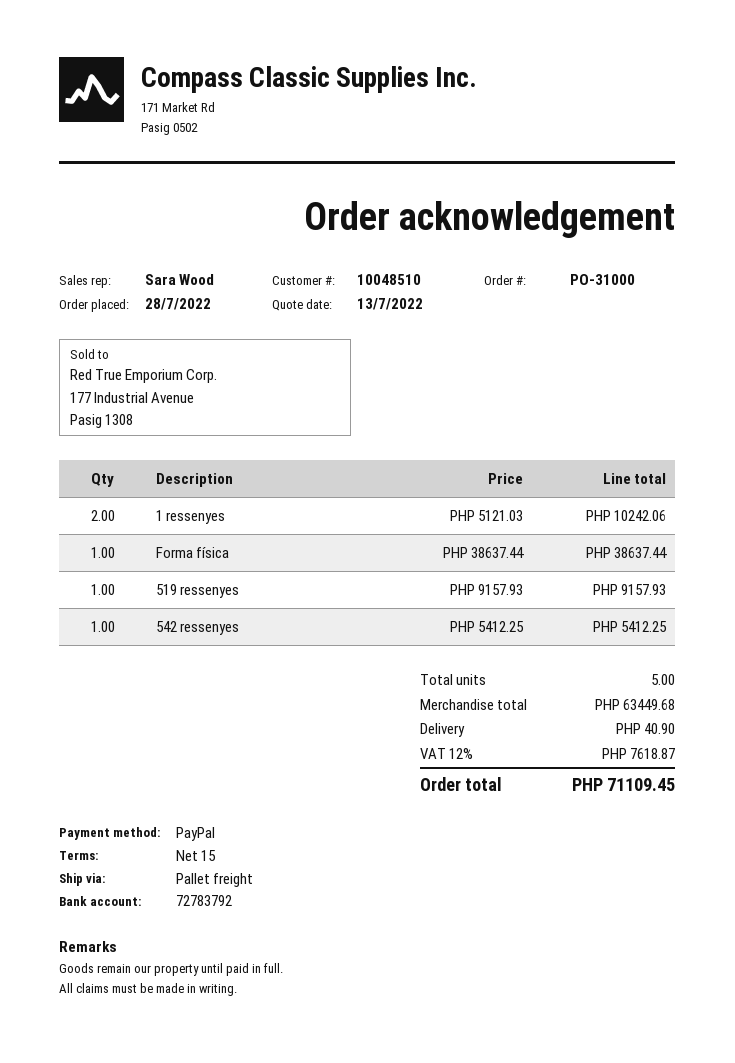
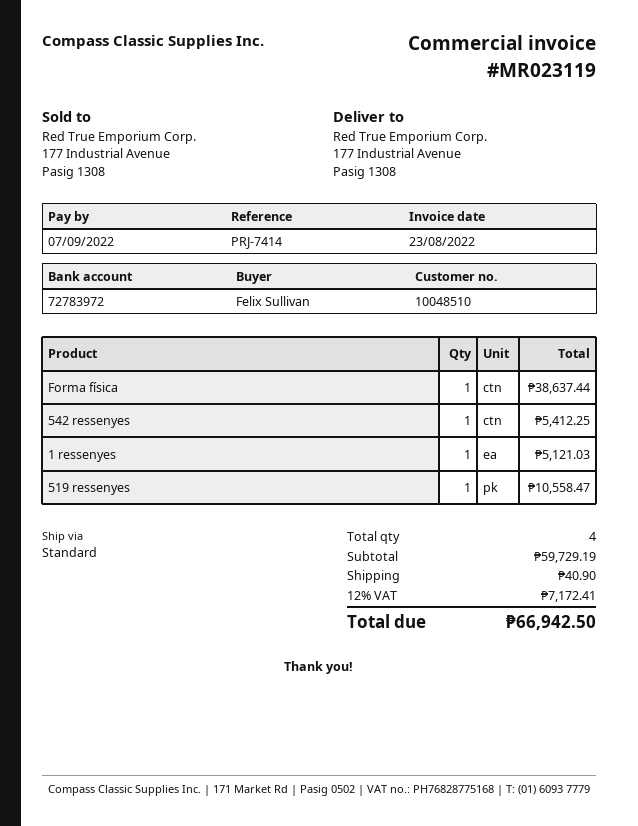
bank account: 72783792 -> 72783972
shipping method: pallet freight -> standard
1 ressenyes: 2 for 10242.06 -> 1 for 5121.03
519 ressenyes: 1 for 9157.93 -> 1 for 10558.47
total quantity: 5 -> 4
subtotal: 63449.68 -> 59729.19
tax: 12% = 7618.87 -> 12% = 7172.41
total: 71109.45 -> 66942.50

